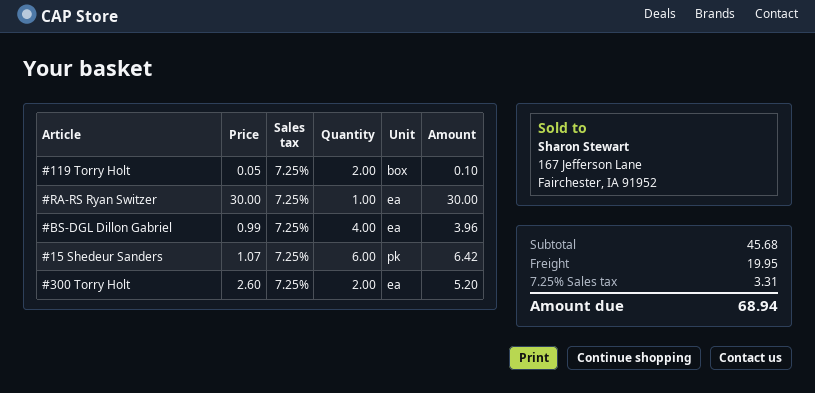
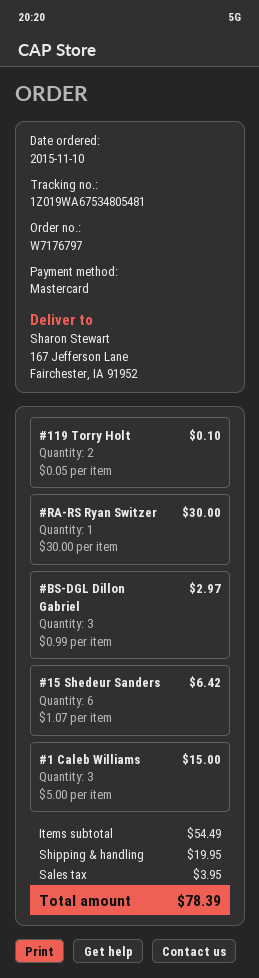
#BS-DGL Dillon Gabriel: 4 x 0.99 = 3.96 -> 3 x 0.99 = 2.97
#300 Torry Holt: 2 x 2.60 = 5.20 -> none
#1 Caleb Williams: none -> 3 x 5.00 = 15.00
subtotal: 45.68 -> 54.49
tax: 3.31 -> 3.95
total: 68.94 -> 78.39

